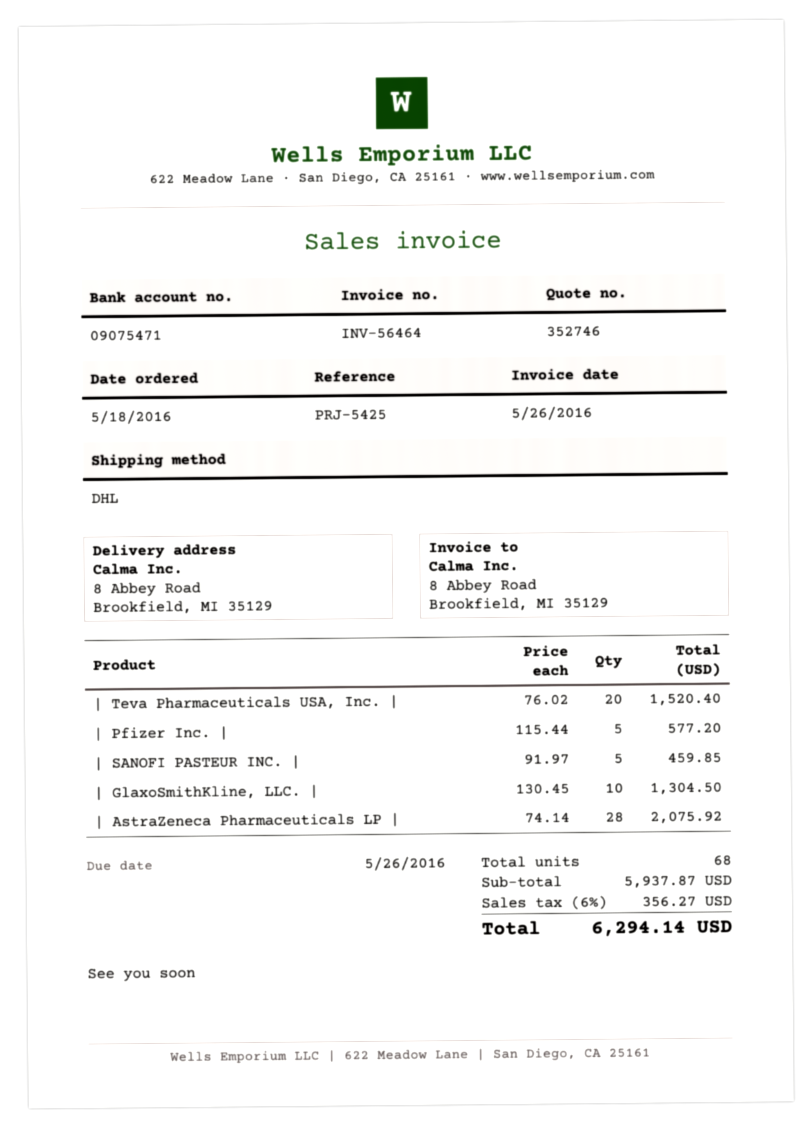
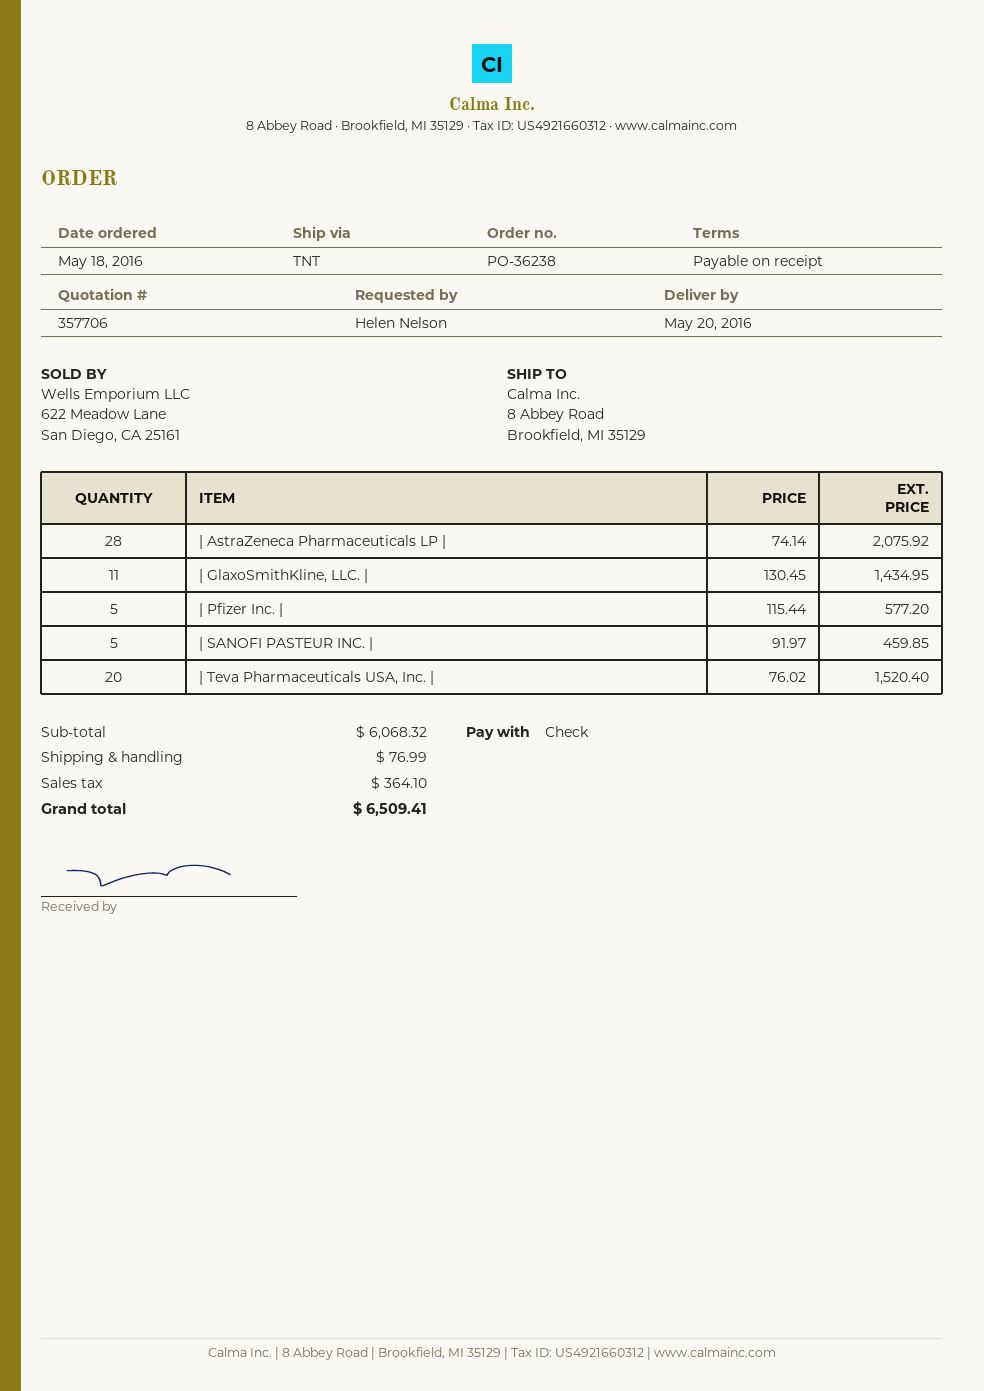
quote number: 352746 -> 357706
shipping method: DHL -> TNT
| GlaxoSmithKline, LLC. |: 10 x 130.45 = 1304.50 -> 11 x 130.45 = 1434.95
subtotal: 5937.87 -> 6068.32
shipping: none -> 76.99
tax: 356.27 -> 364.10
total: 6294.14 -> 6509.41

